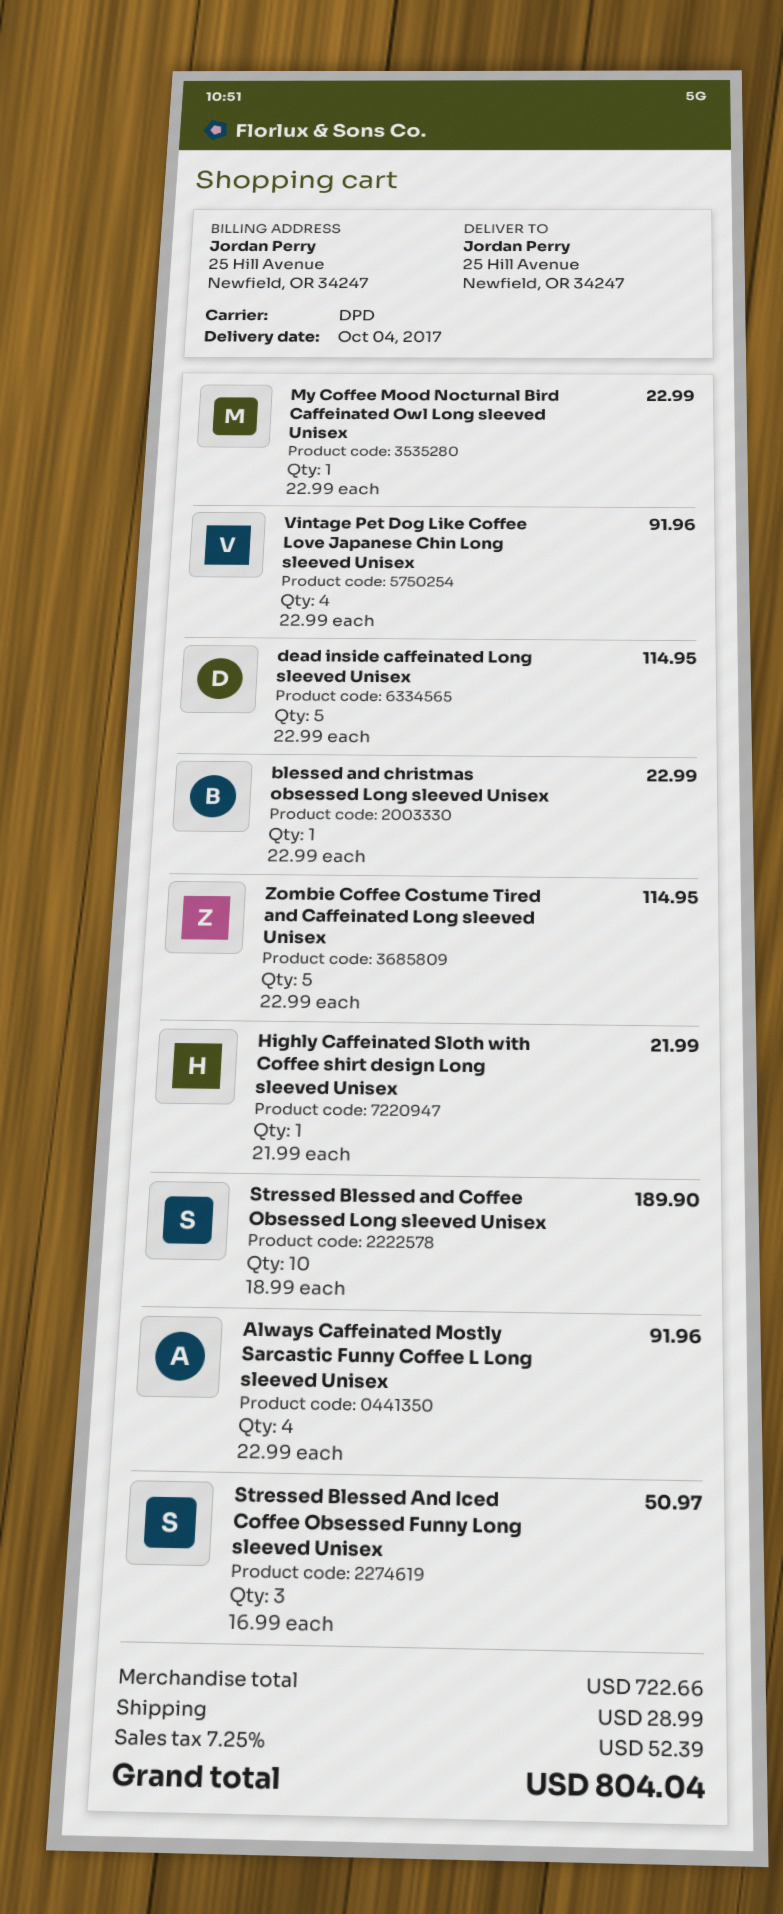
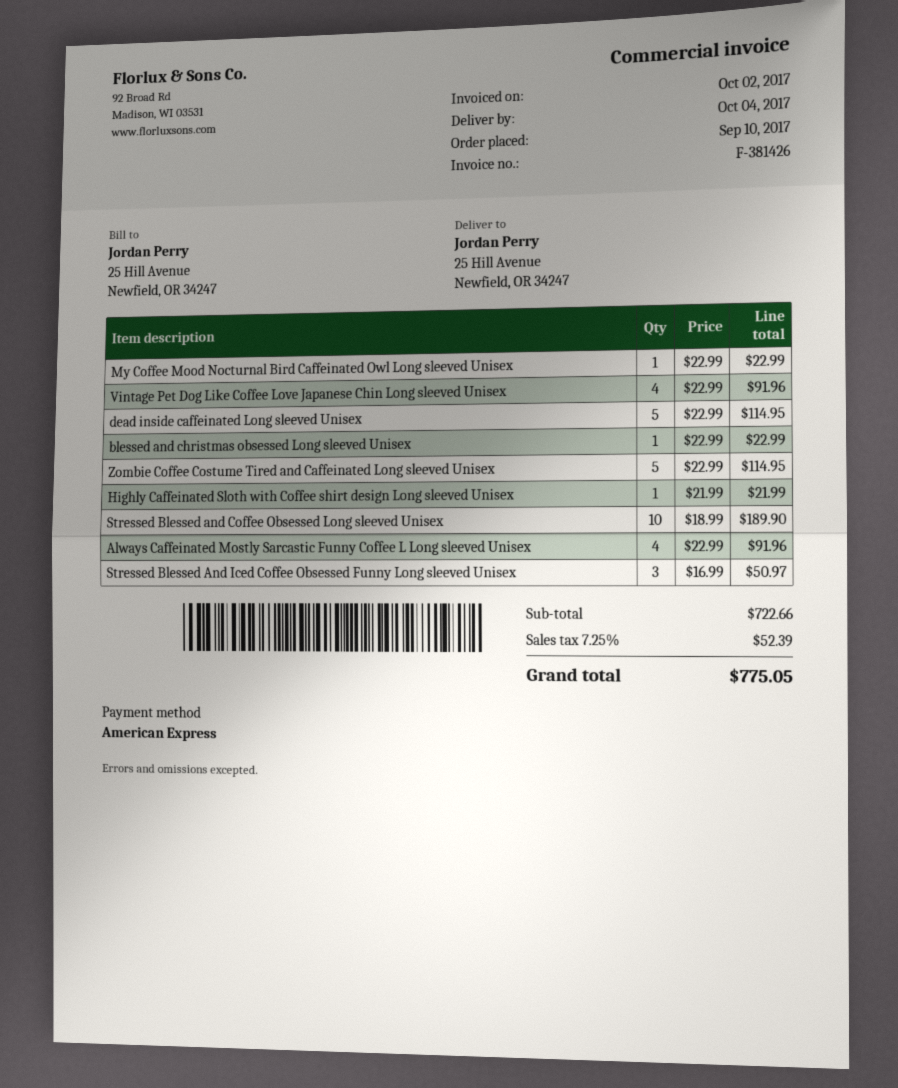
shipping: 28.99 -> none
total: 804.04 -> 775.05

